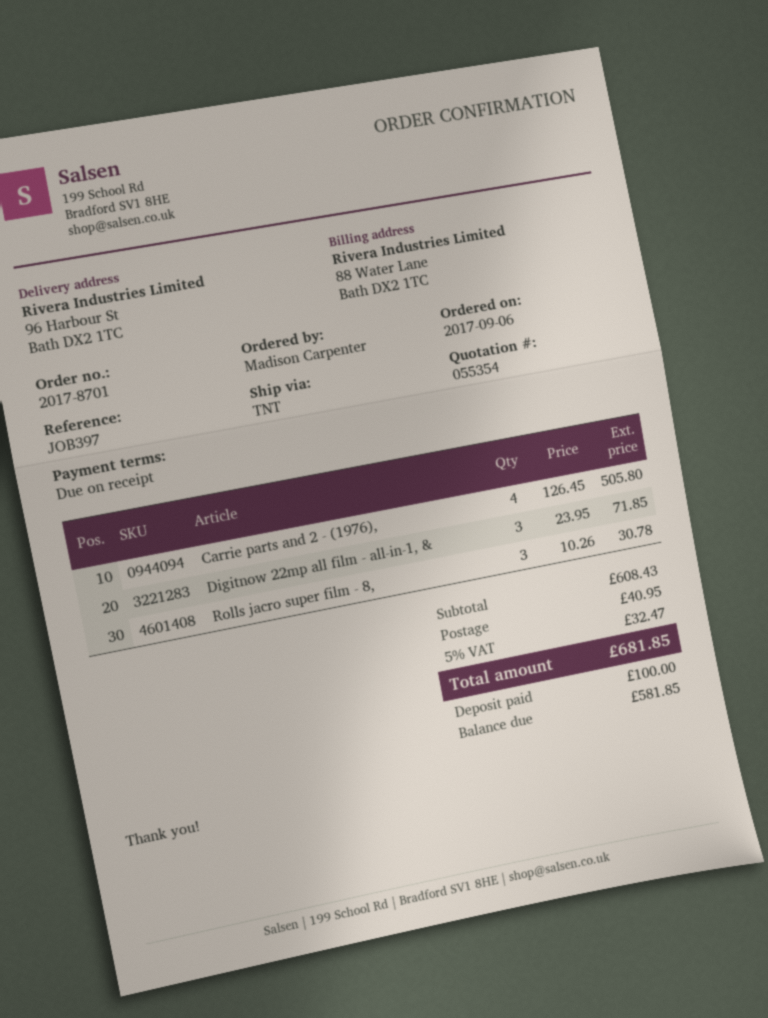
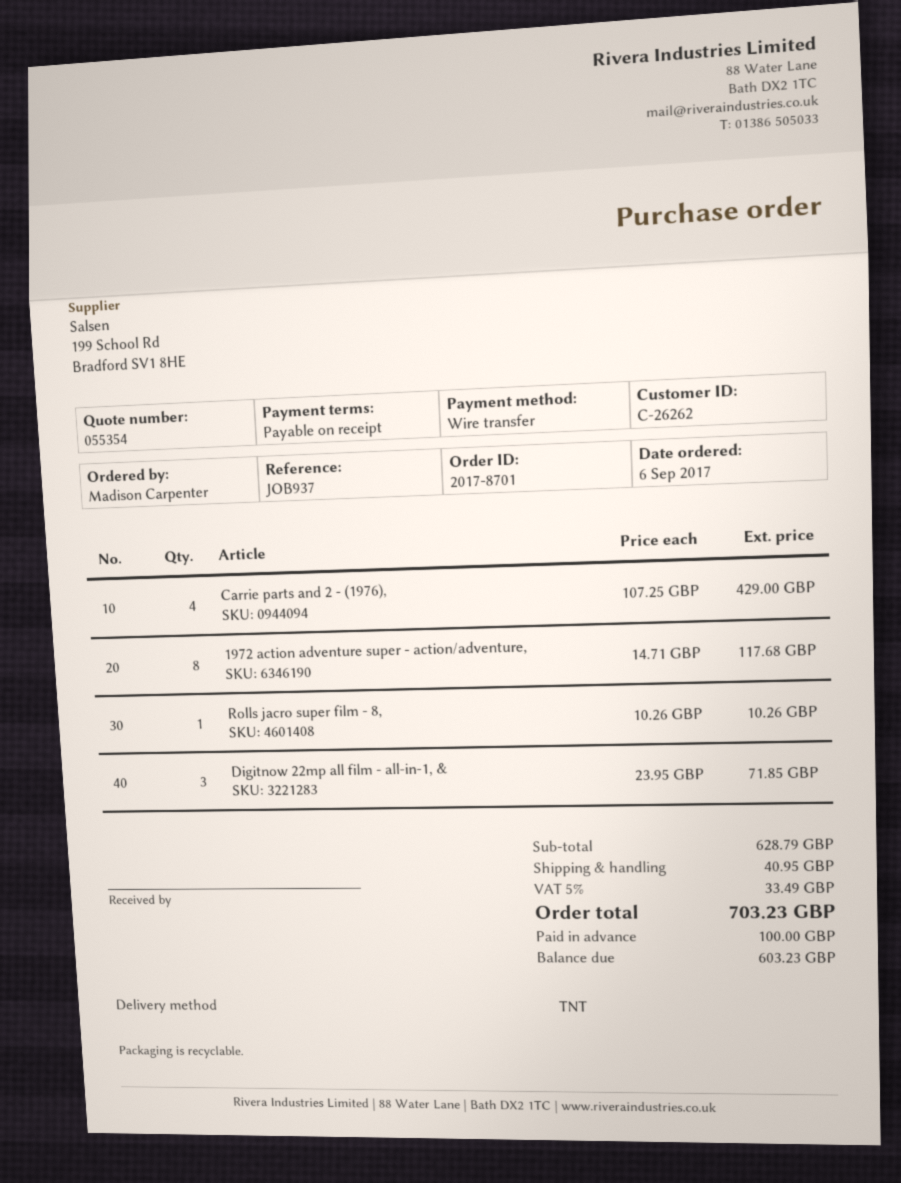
reference: JOB397 -> JOB937
Carrie parts and 2 - (1976),: 4 x 126.45 = 505.80 -> 4 x 107.25 = 429.00
Rolls jacro super film - 8,: 3 x 10.26 = 30.78 -> 1 x 10.26 = 10.26
1972 action adventure super - action/adventure,: none -> 8 x 14.71 = 117.68
subtotal: 608.43 -> 628.79
tax: 5% = 32.47 -> 5% = 33.49
total: 681.85 -> 703.23
balance: 581.85 -> 603.23

